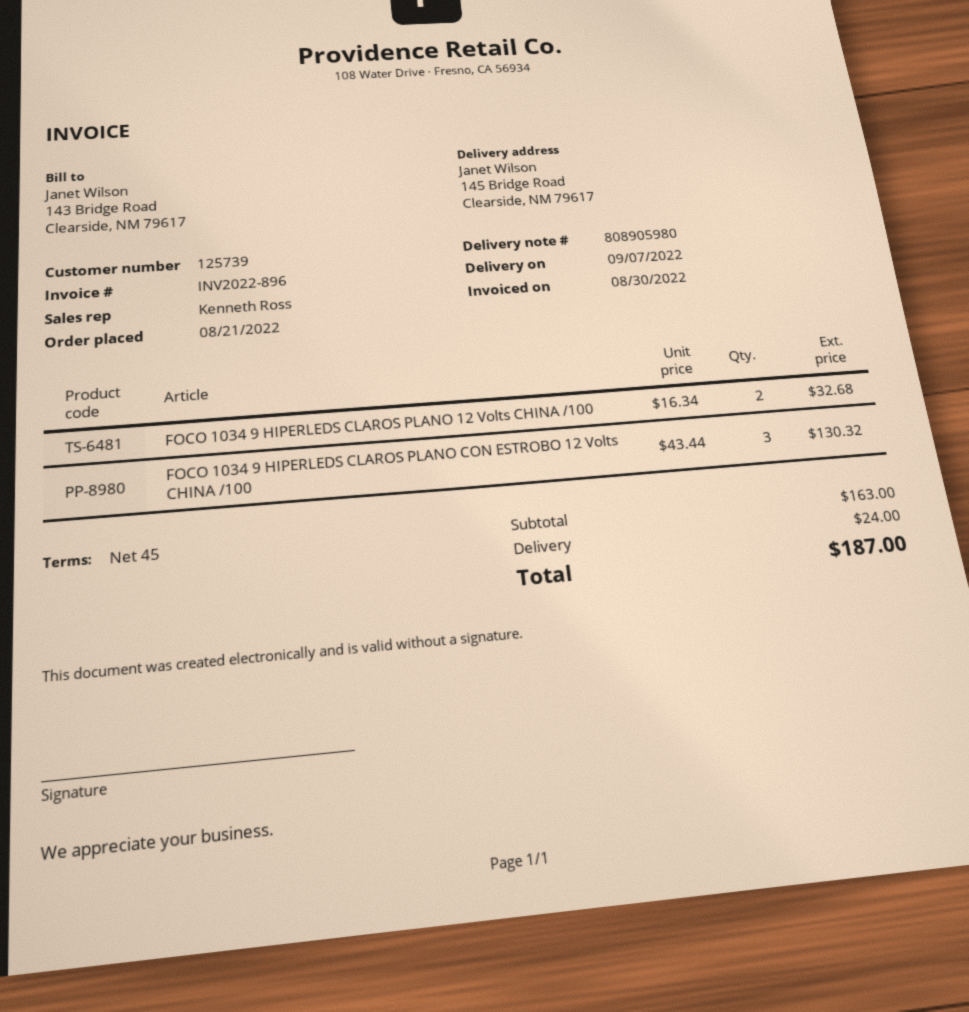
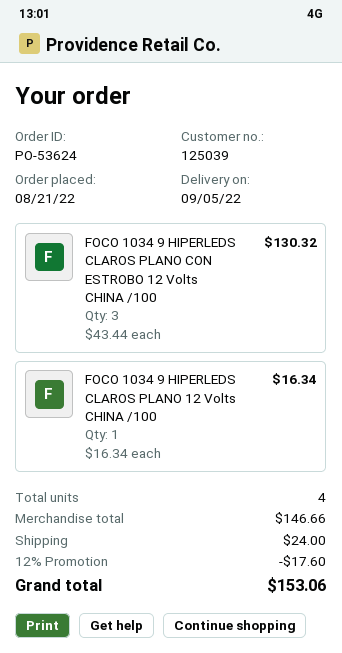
delivery date: 2022-09-07 -> 2022-09-05
customer number: 125739 -> 125039
FOCO 1034 9 HIPERLEDS CLAROS PLANO 12 Volts CHINA /100: 2 x 16.34 = 32.68 -> 1 x 16.34 = 16.34
subtotal: 163.00 -> 146.66
discount: none -> 12% = 17.60
total: 187.00 -> 153.06

